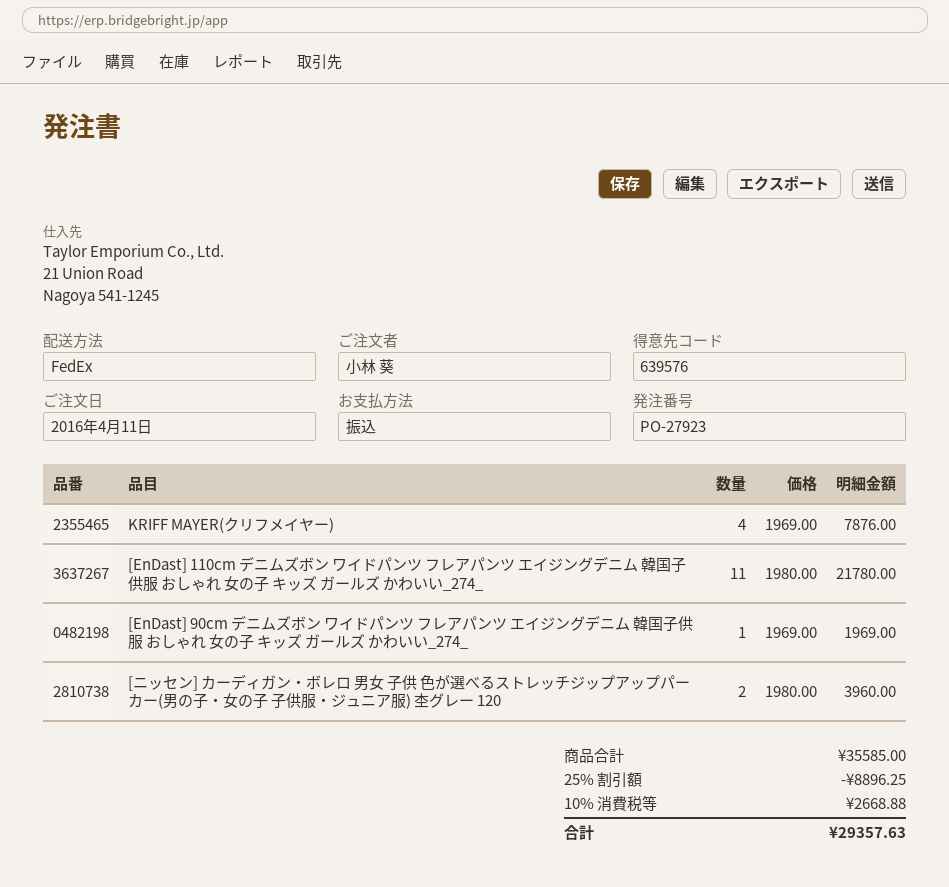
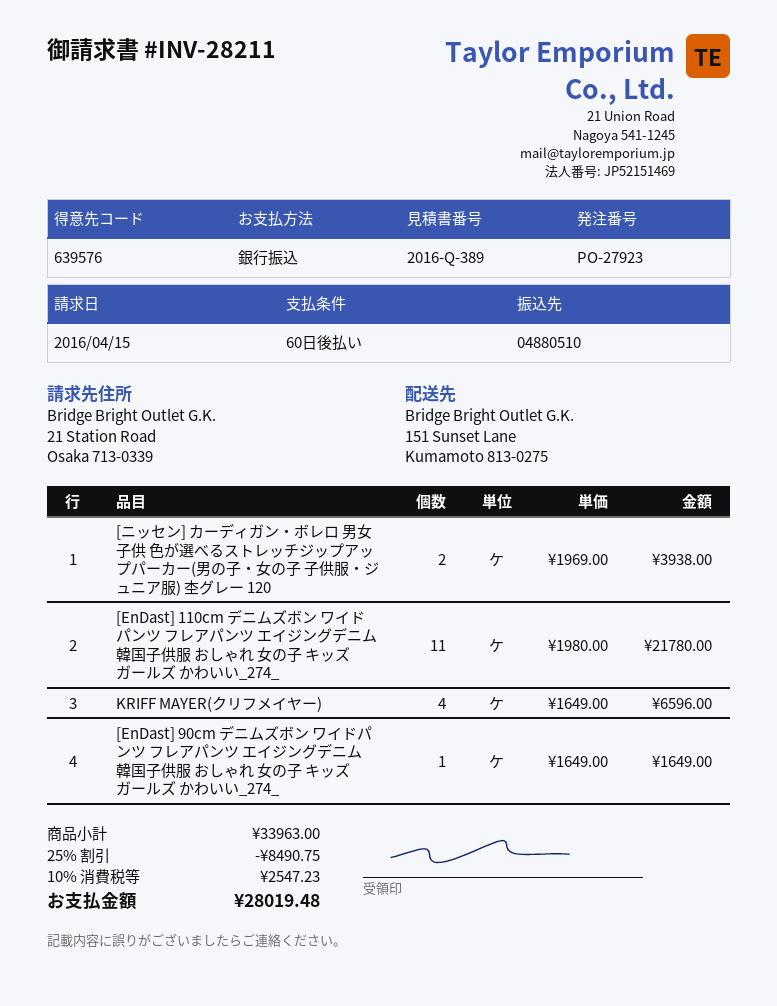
KRIFF MAYER(クリフメイヤー): 4 x 1969.00 = 7876.00 -> 4 x 1649.00 = 6596.00
[EnDast] 90cm デニムズボン ワイドパンツ フレアパンツ エイジングデニム 韓国子供服 おしゃれ 女の子 キッズ ガールズ かわいい_274_: 1 x 1969.00 = 1969.00 -> 1 x 1649.00 = 1649.00
[ニッセン] カーディガン・ボレロ 男女 子供 色が選べるストレッチジップアップパーカー(男の子・女の子 子供服・ジュニア服) 杢グレー 120: 2 x 1980.00 = 3960.00 -> 2 x 1969.00 = 3938.00
subtotal: 35585.00 -> 33963.00
discount: 25% = 8896.25 -> 25% = 8490.75
tax: 10% = 2668.88 -> 10% = 2547.23
total: 29357.63 -> 28019.48

